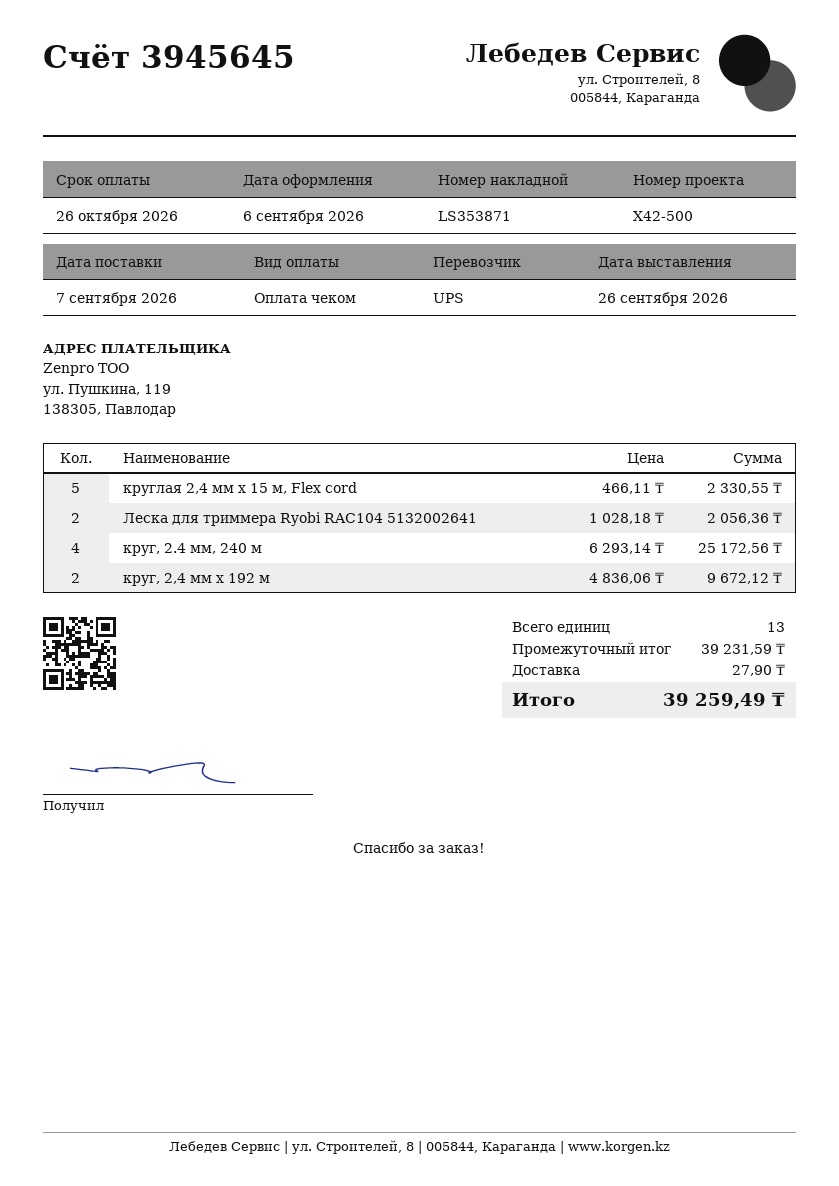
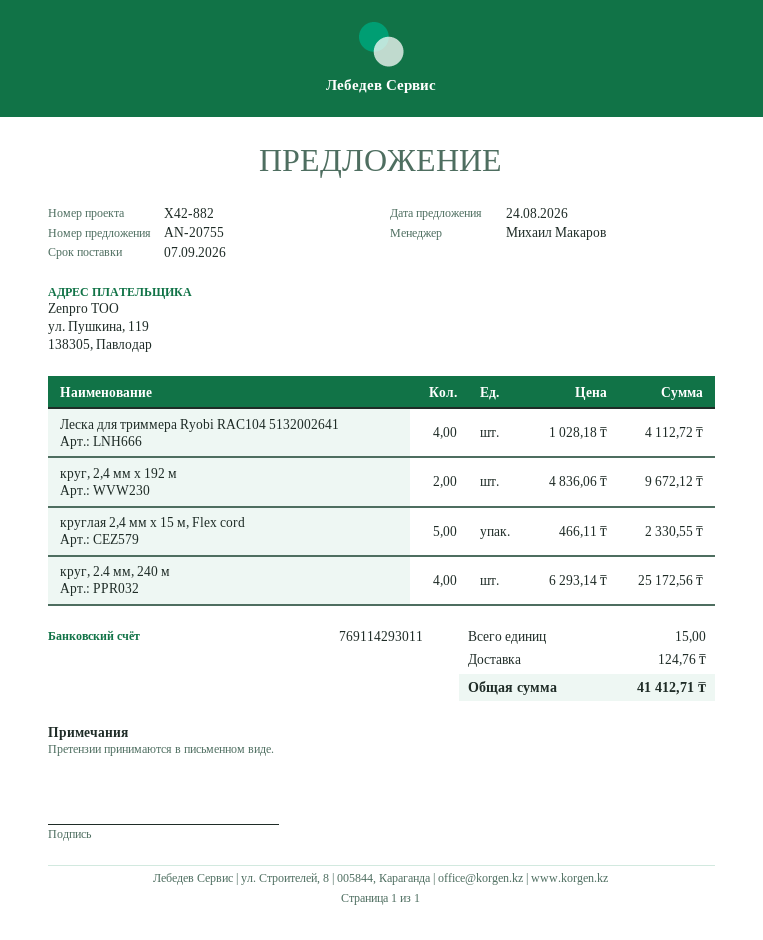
reference: X42-500 -> X42-882
Леска для триммера Ryobi RAC104 5132002641: 2 x 1028.18 = 2056.36 -> 4 x 1028.18 = 4112.72
total quantity: 13 -> 15
shipping: 27.90 -> 124.76
total: 39259.49 -> 41412.71

